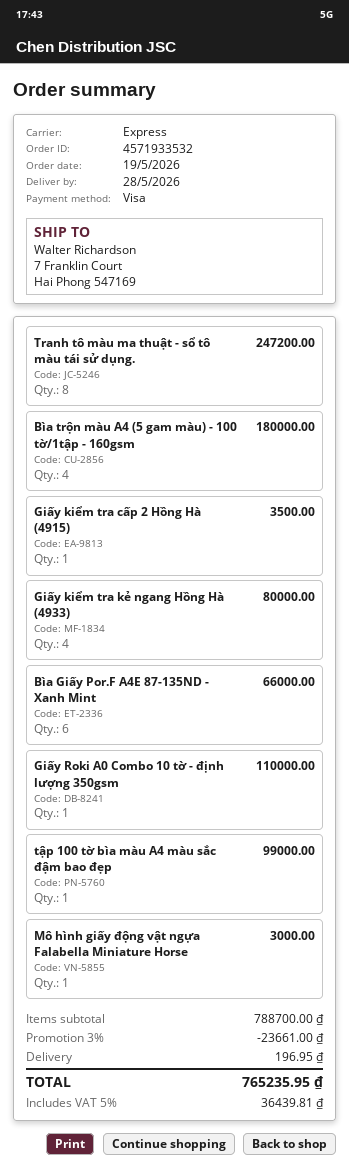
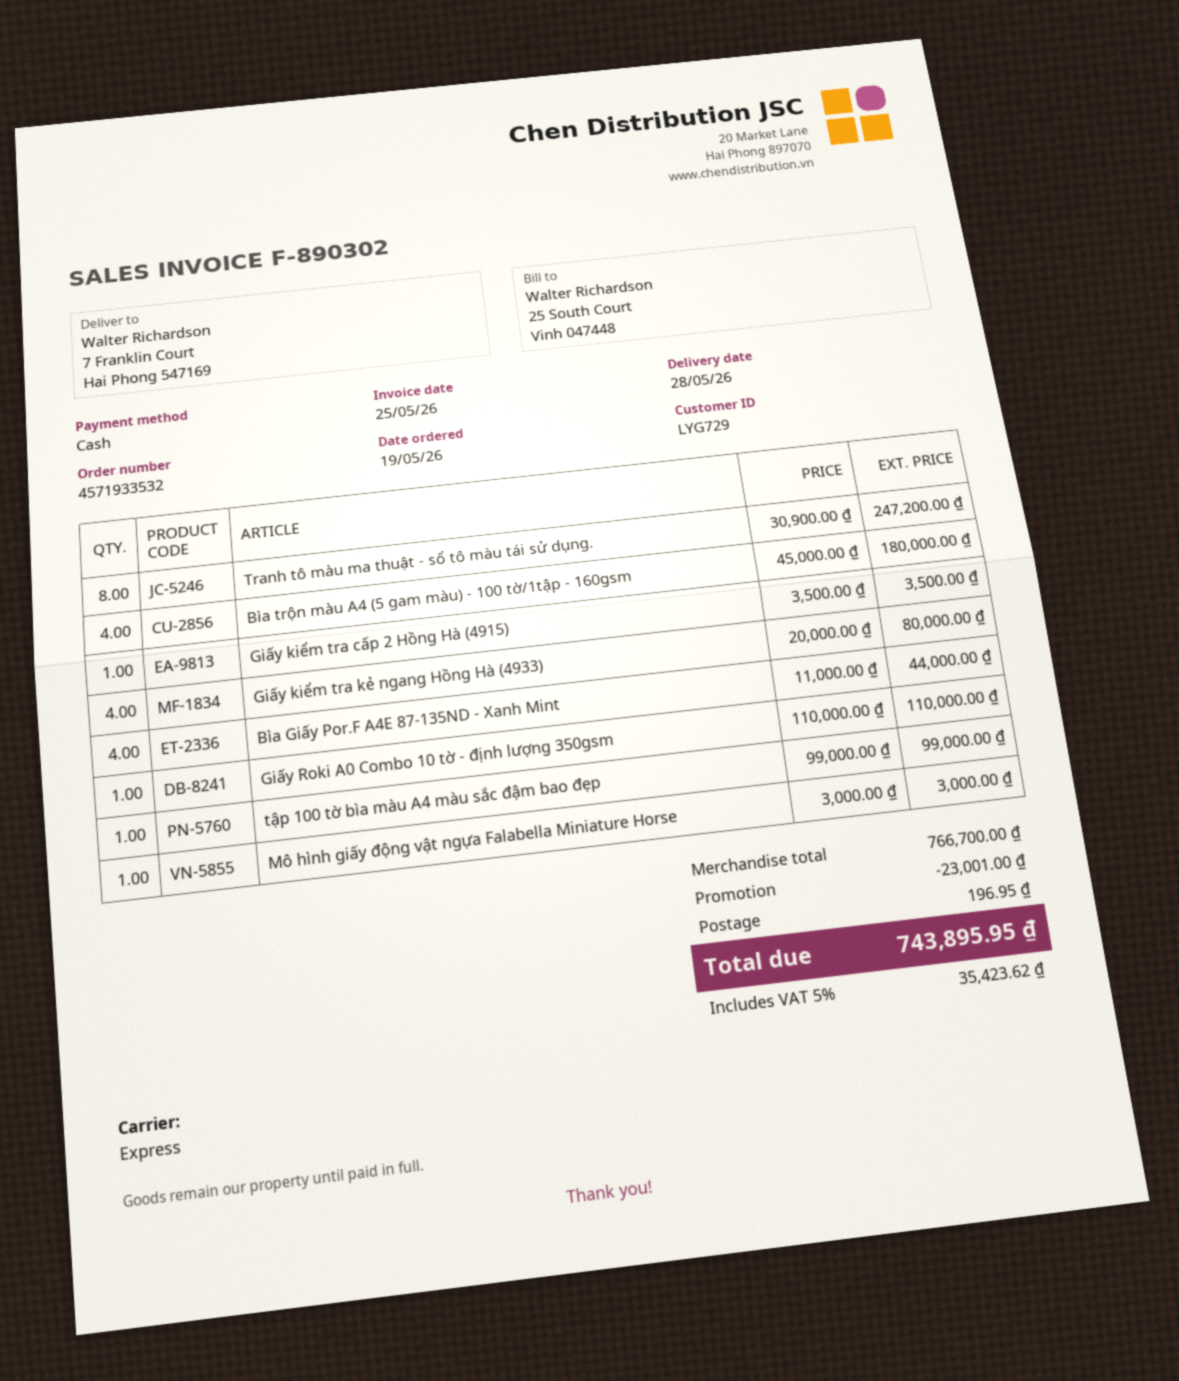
payment method: Visa -> cash
Bìa Giấy Por.F A4E 87-135ND - Xanh Mint: 6 for 66000.00 -> 4 for 44000.00
subtotal: 788700.00 -> 766700.00
discount: 23661.00 -> 23001.00
tax: 5% = 36439.81 -> 5% = 35423.62
total: 765235.95 -> 743895.95

